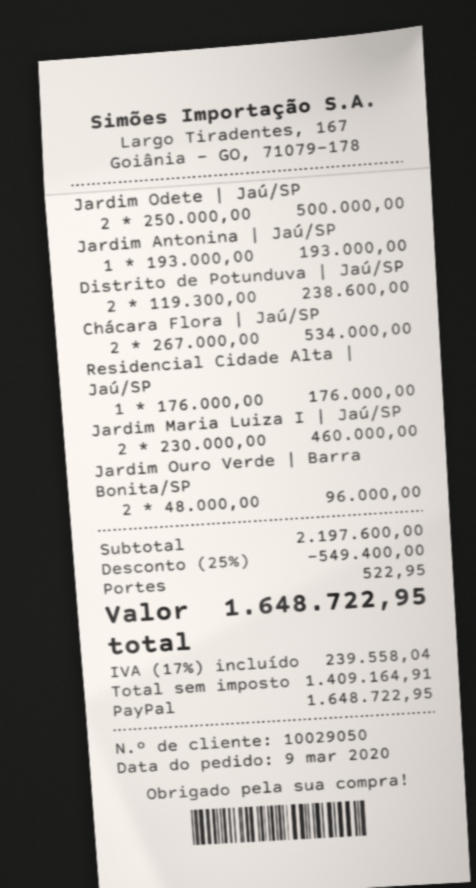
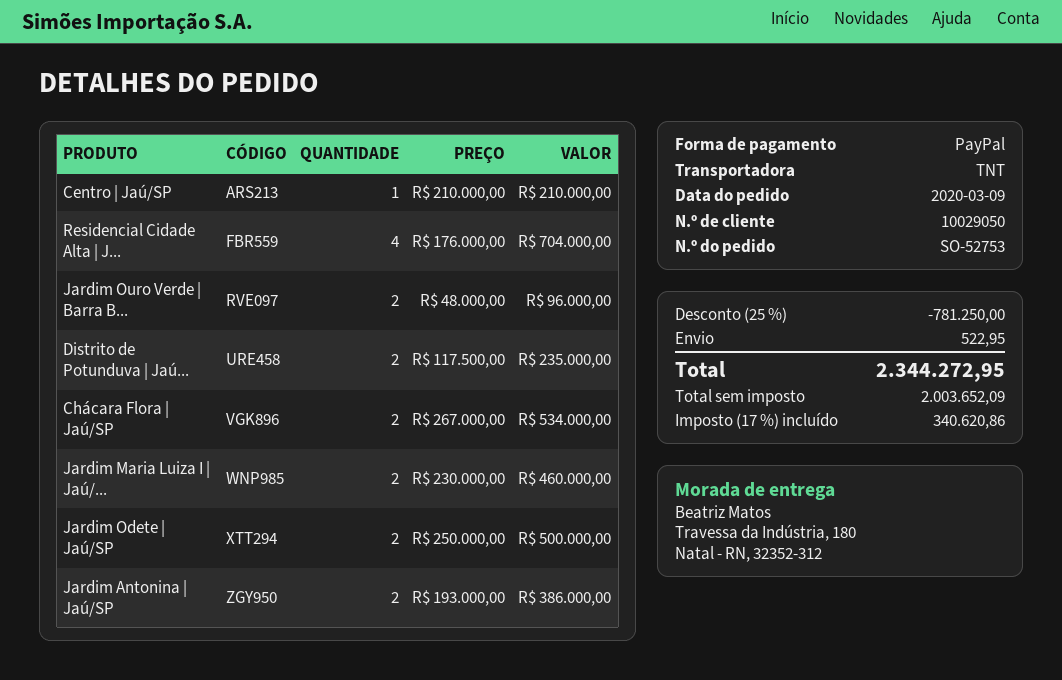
Jardim Antonina | Jaú/SP: 1 x 193000.00 = 193000.00 -> 2 x 193000.00 = 386000.00
Distrito de Potunduva | Jaú/SP: 2 x 119300.00 = 238600.00 -> 2 x 117500.00 = 235000.00
Residencial Cidade Alta | Jaú/SP: 1 x 176000.00 = 176000.00 -> 4 x 176000.00 = 704000.00
Centro | Jaú/SP: none -> 1 x 210000.00 = 210000.00
discount: 25% = 549400.00 -> 25% = 781250.00
net: 1409164.91 -> 2003652.09
tax: 17% = 239558.04 -> 17% = 340620.86
total: 1648722.95 -> 2344272.95

